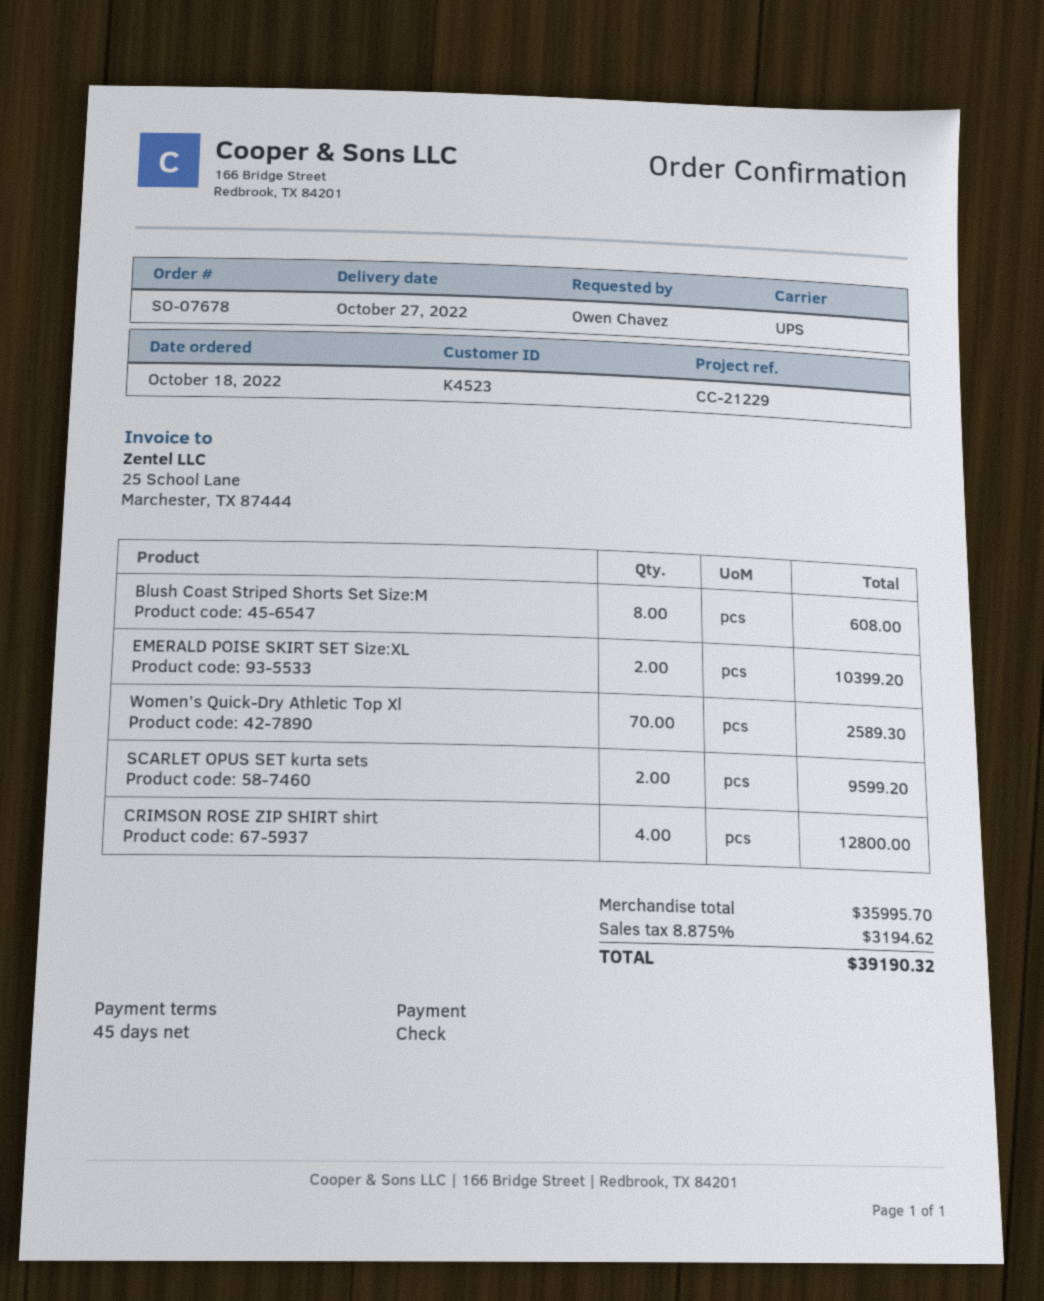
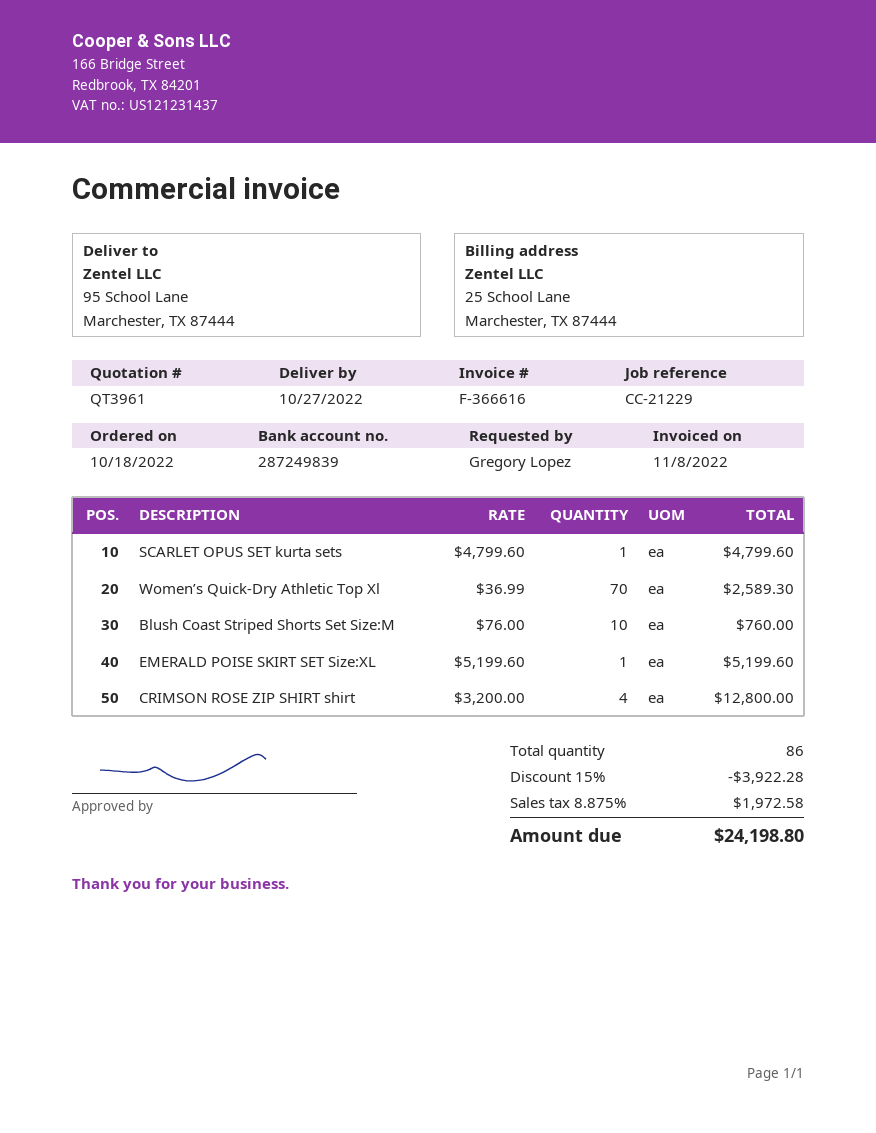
ordered by: Owen Chavez -> Gregory Lopez
Blush Coast Striped Shorts Set Size:M: 8 for 608.00 -> 10 for 760.00
EMERALD POISE SKIRT SET Size:XL: 2 for 10399.20 -> 1 for 5199.60
SCARLET OPUS SET kurta sets: 2 for 9599.20 -> 1 for 4799.60
discount: none -> 15% = 3922.28
tax: 8.875% = 3194.62 -> 8.875% = 1972.58
total: 39190.32 -> 24198.80

